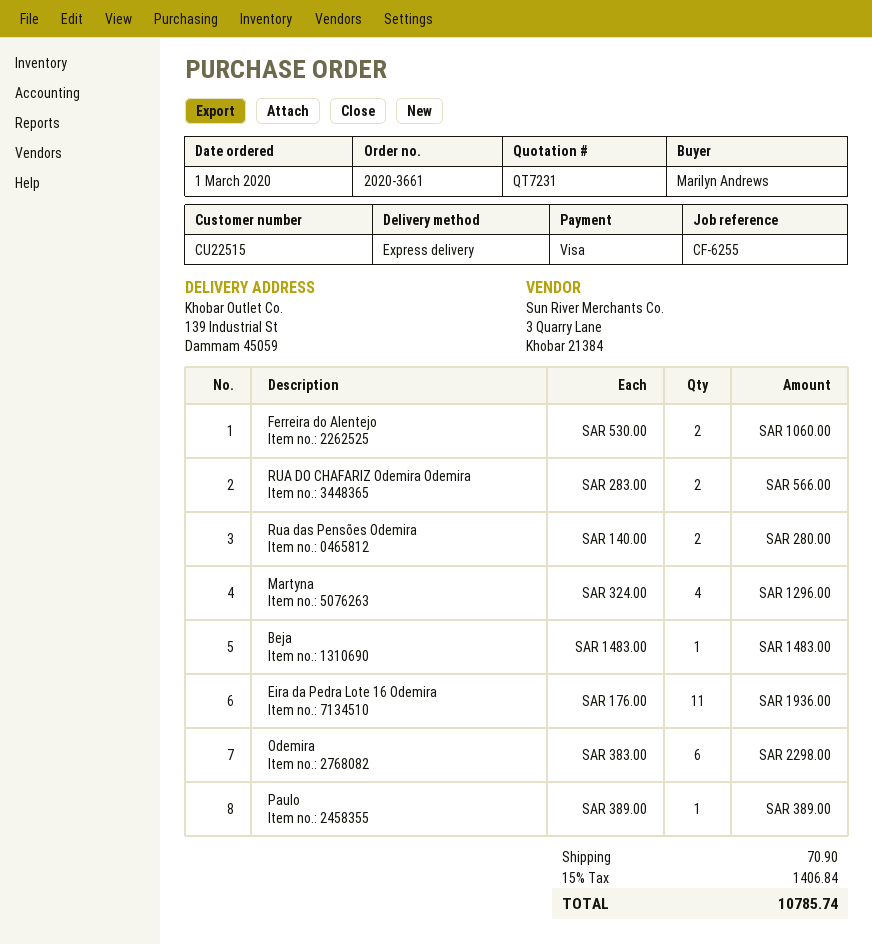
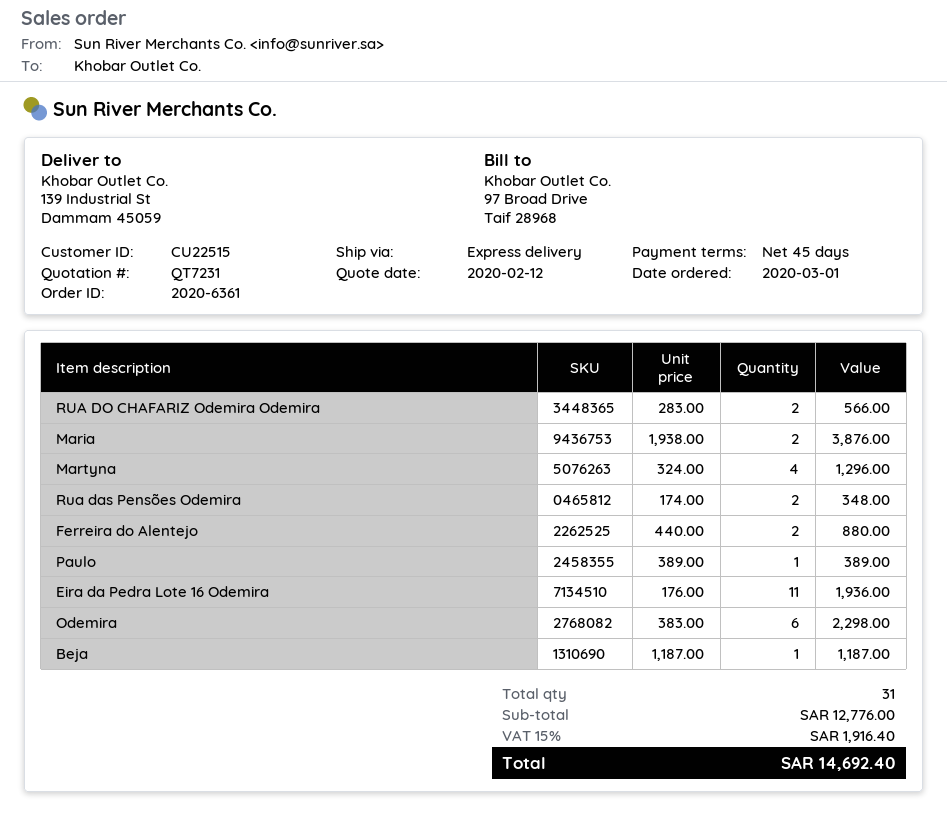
order number: 2020-3661 -> 2020-6361
Ferreira do Alentejo: 2 x 530.00 = 1060.00 -> 2 x 440.00 = 880.00
Rua das Pensões Odemira: 2 x 140.00 = 280.00 -> 2 x 174.00 = 348.00
Beja: 1 x 1483.00 = 1483.00 -> 1 x 1187.00 = 1187.00
Maria: none -> 2 x 1938.00 = 3876.00
shipping: 70.90 -> none
tax: 15% = 1406.84 -> 15% = 1916.40
total: 10785.74 -> 14692.40

